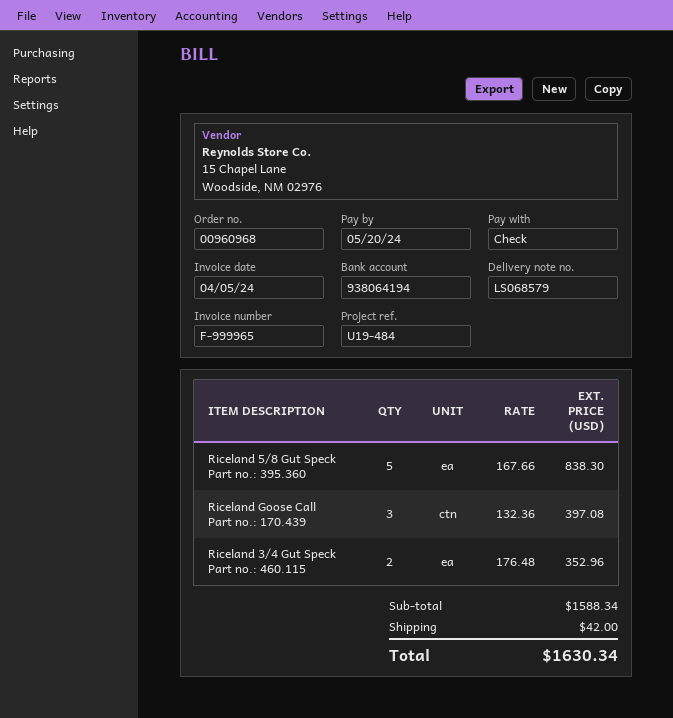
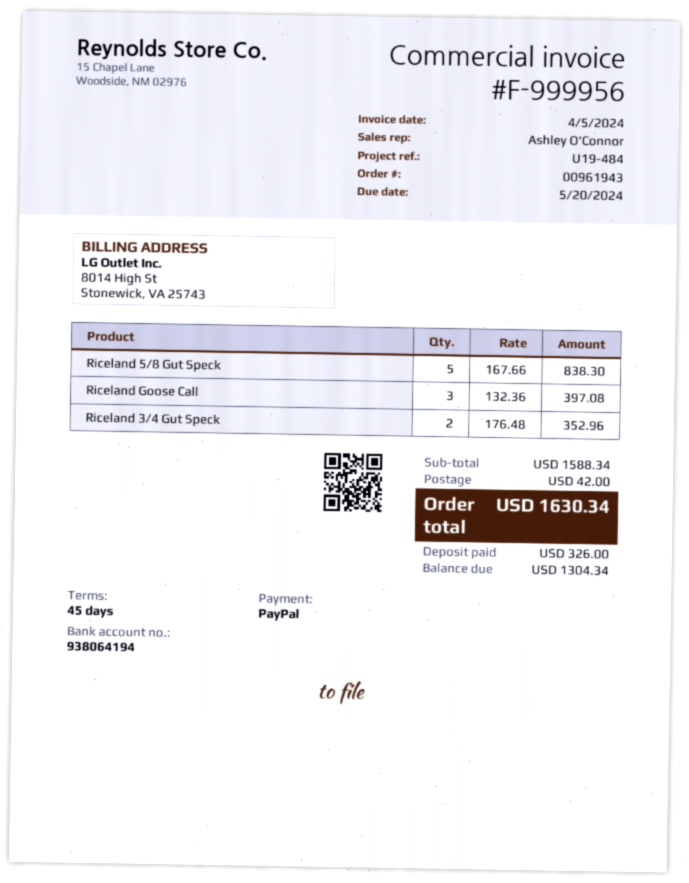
order number: 00960968 -> 00961943
invoice number: F-999965 -> F-999956
payment method: cheque -> PayPal

